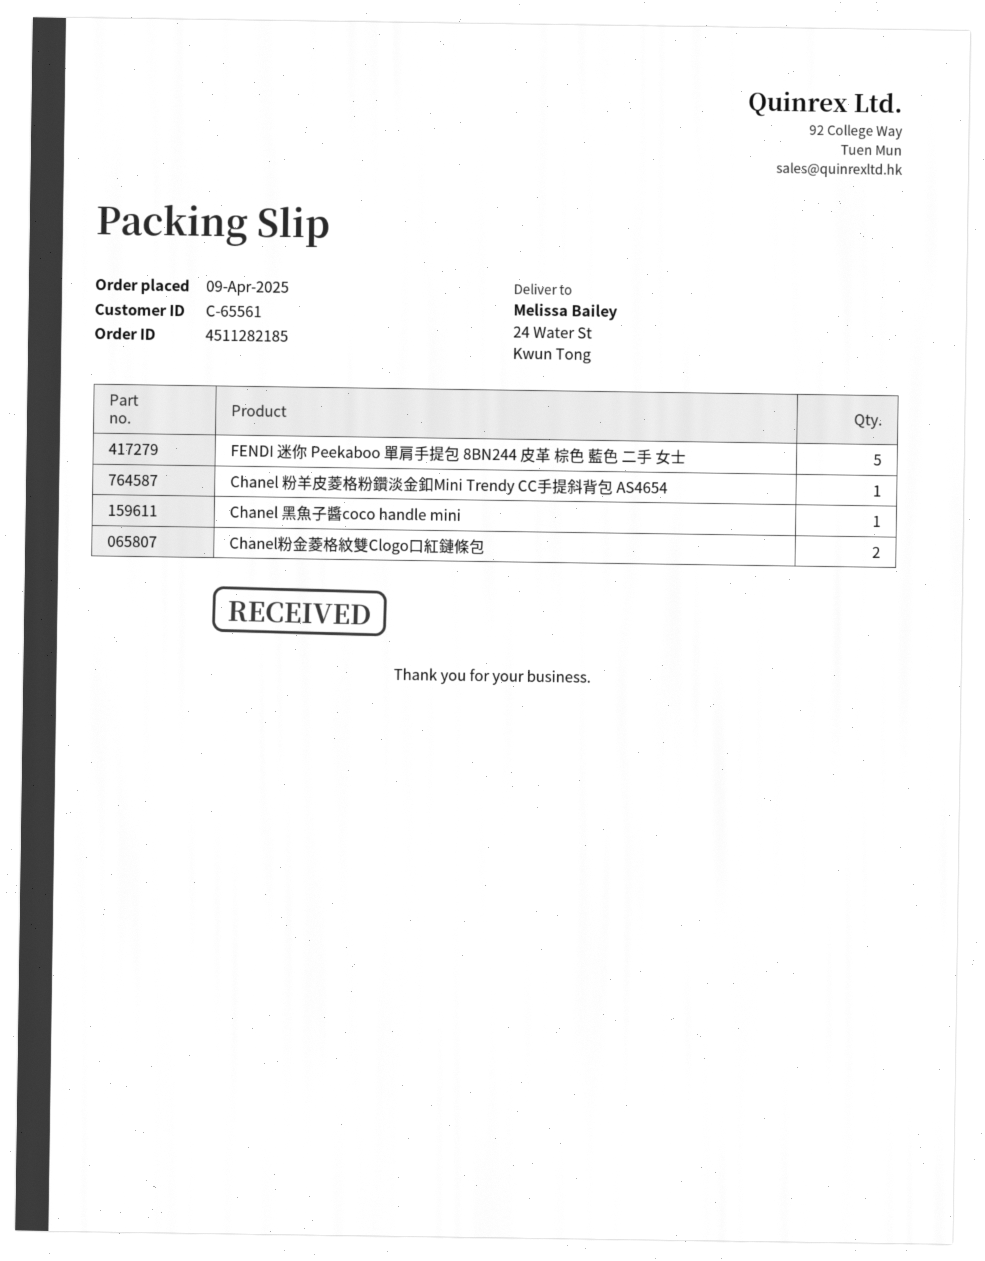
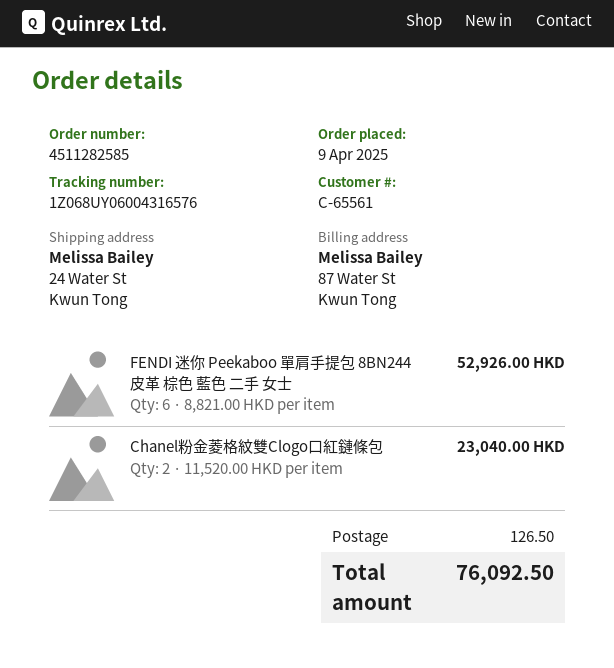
order number: 4511282185 -> 4511282585
FENDI 迷你 Peekaboo 單肩手提包 8BN244 皮革 棕色 藍色 二手 女士: 5 -> 6
Chanel 粉羊皮菱格粉鑽淡金釦Mini Trendy CC手提斜背包 AS4654: 1 -> none
Chanel 黑魚子醬coco handle mini: 1 -> none

